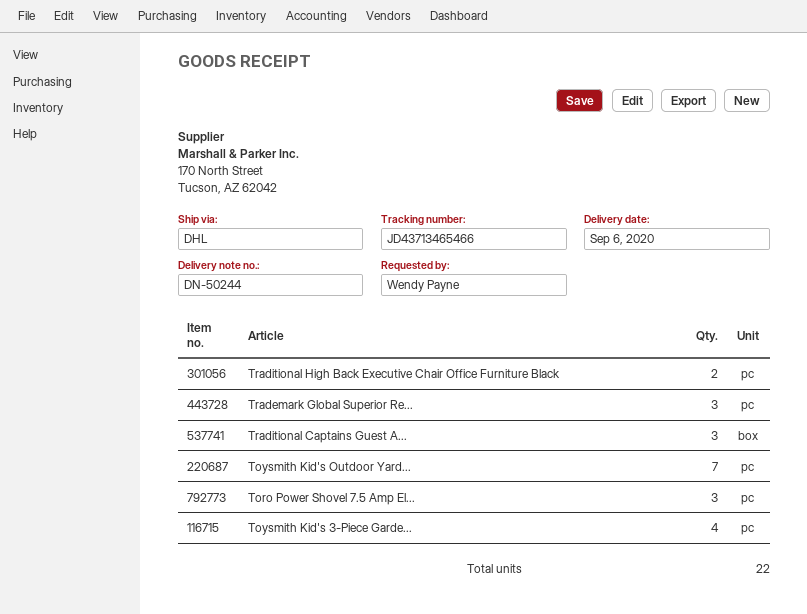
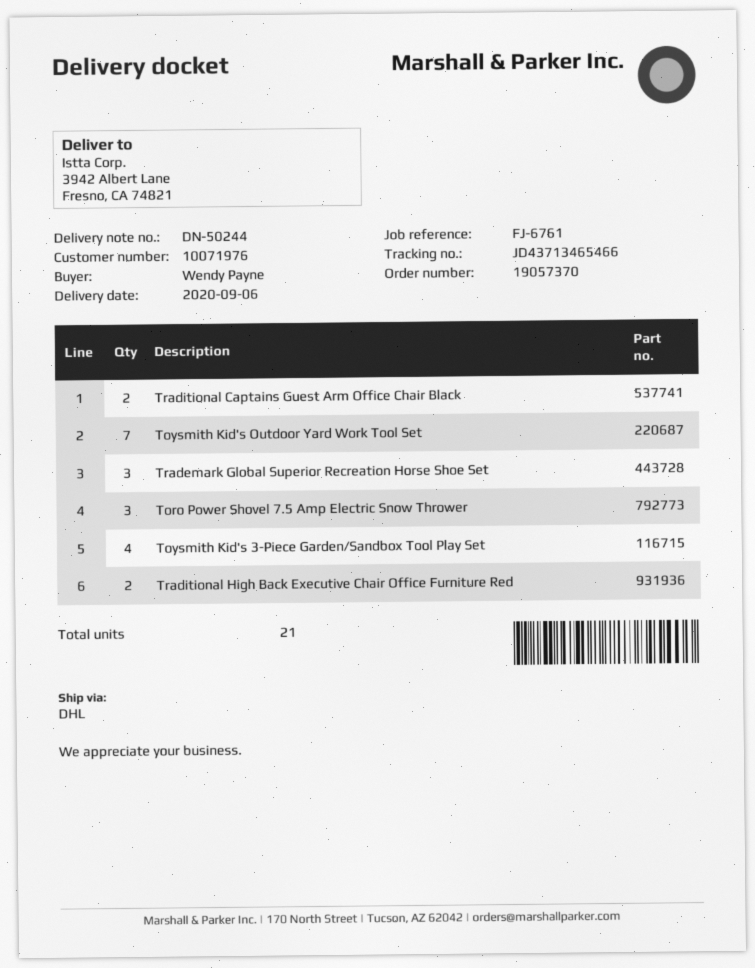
Traditional High Back Executive Chair Office Furniture Black: 2 -> none
Traditional Captains Guest A...: 3 -> 2
Traditional High Back Executive Chair Office Furniture Red: none -> 2
total quantity: 22 -> 21

